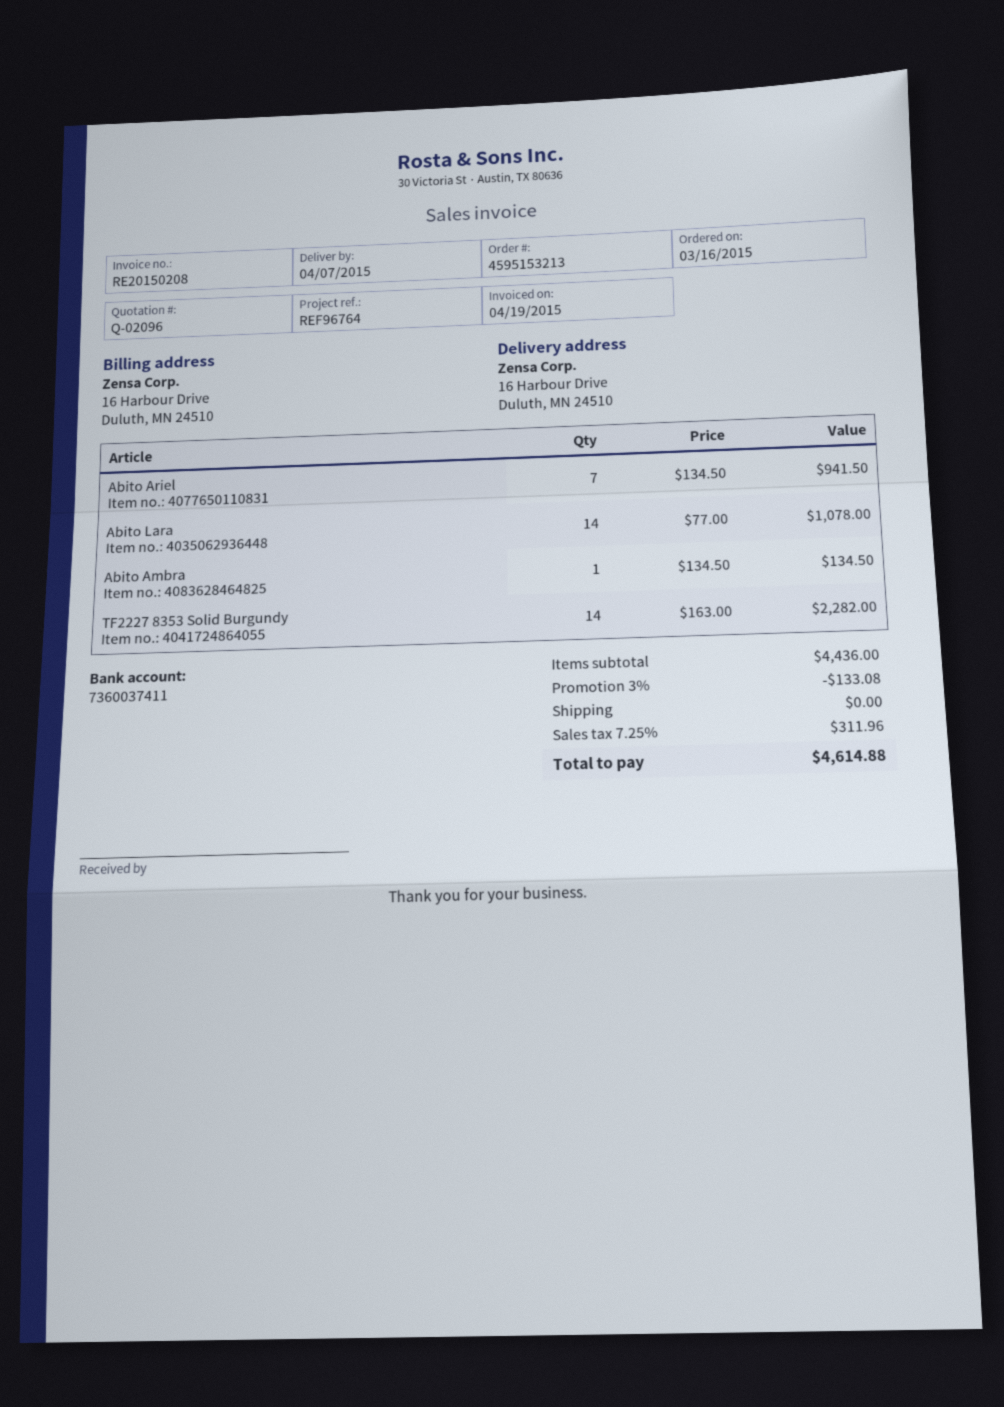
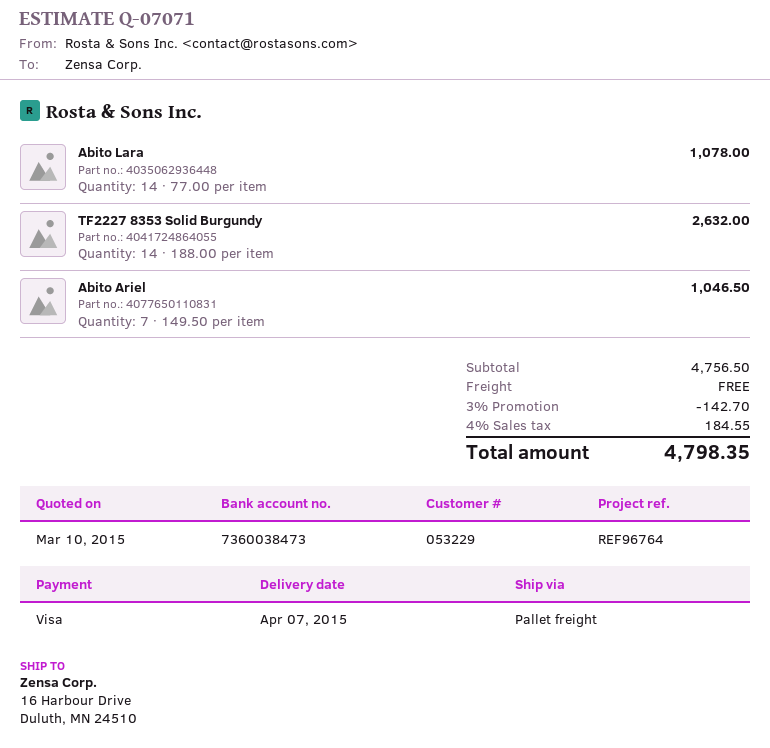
quote number: Q-02096 -> Q-07071
bank account: 7360037411 -> 7360038473
Abito Ariel: 7 x 134.50 = 941.50 -> 7 x 149.50 = 1046.50
Abito Ambra: 1 x 134.50 = 134.50 -> none
TF2227 8353 Solid Burgundy: 14 x 163.00 = 2282.00 -> 14 x 188.00 = 2632.00
subtotal: 4436.00 -> 4756.50
discount: 3% = 133.08 -> 3% = 142.70
tax: 7.25% = 311.96 -> 4% = 184.55
total: 4614.88 -> 4798.35

